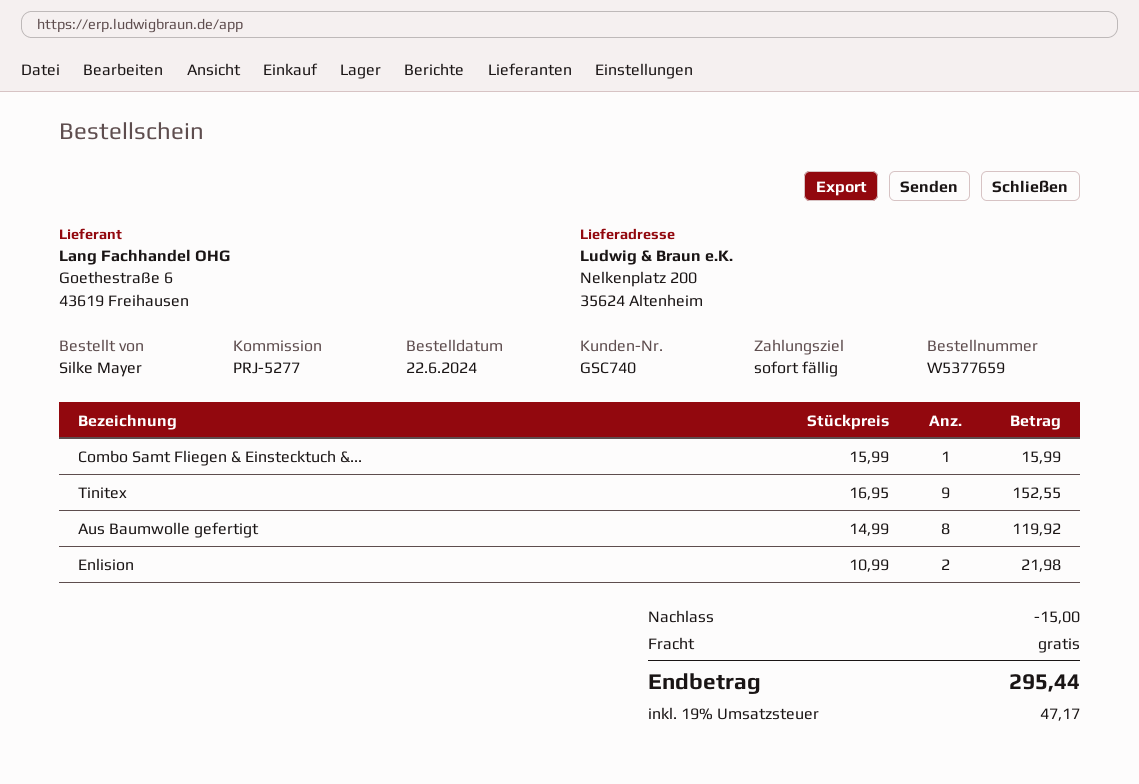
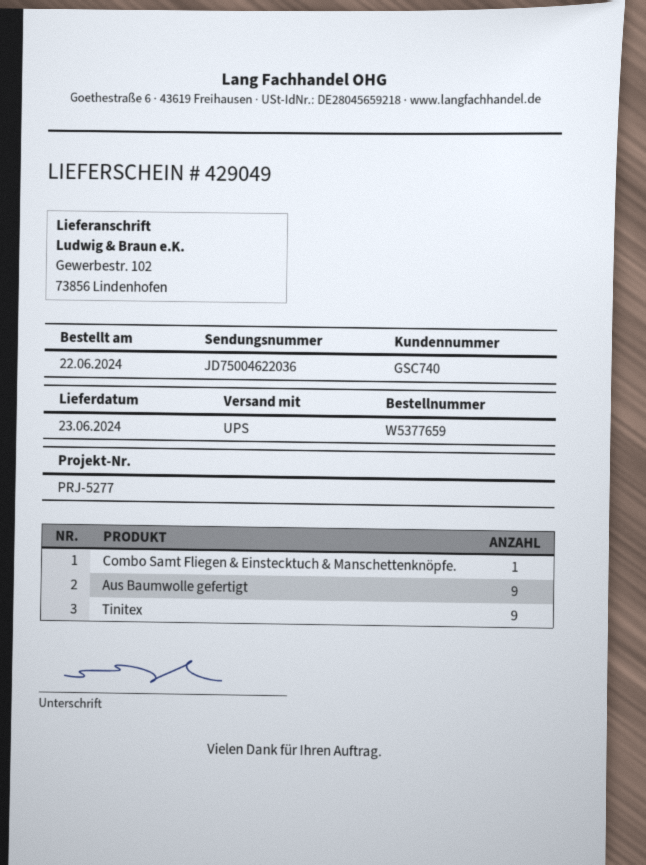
ship to: Nelkenplatz 200, 35624 Altenheim -> Gewerbestr. 102, 73856 Lindenhofen
Aus Baumwolle gefertigt: 8 -> 9
Enlision: 2 -> none

